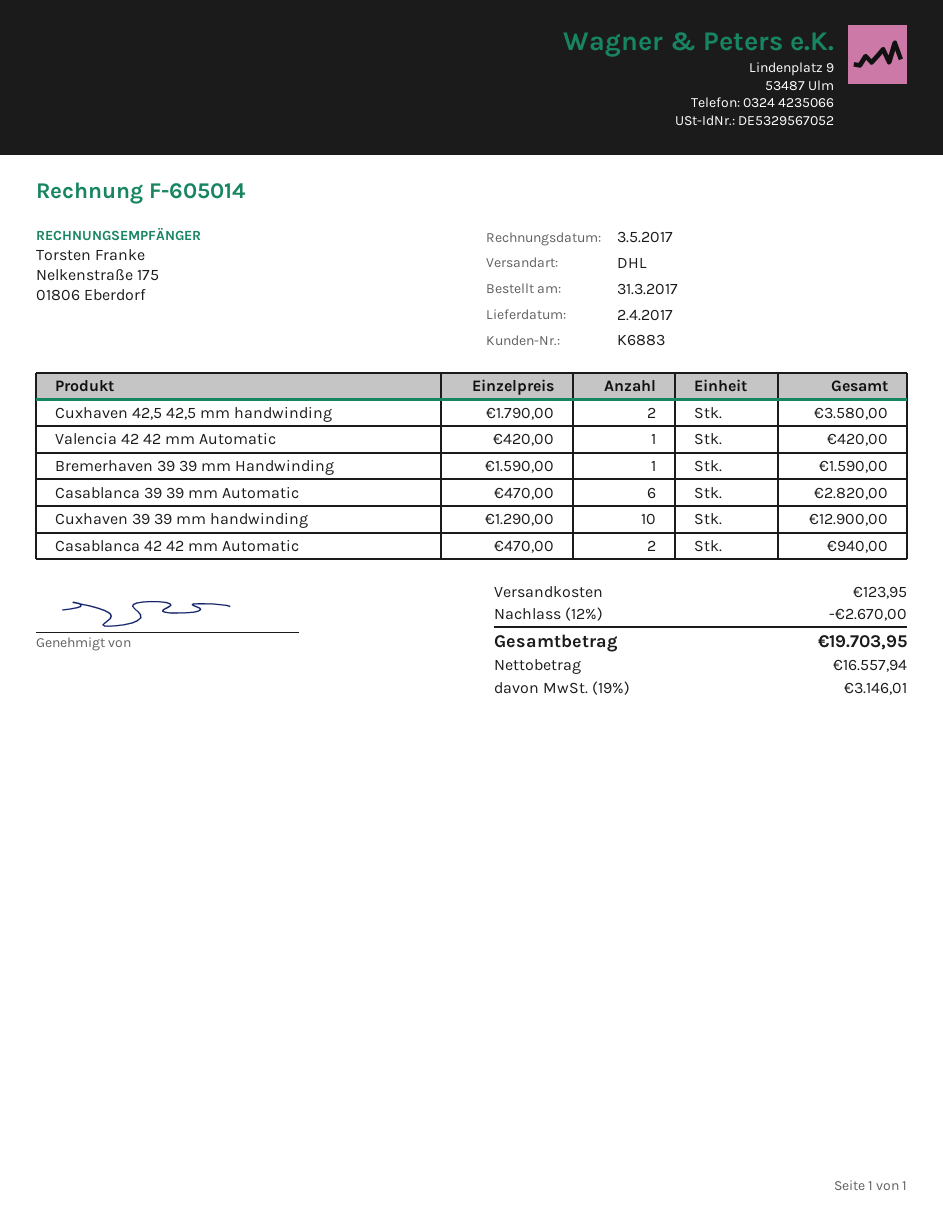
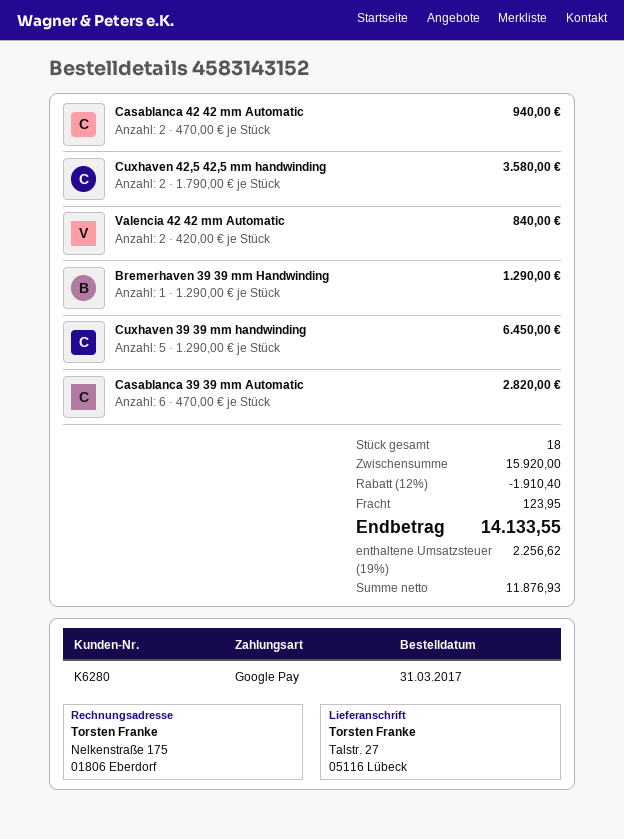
customer number: K6883 -> K6280
Valencia 42 42 mm Automatic: 1 x 420.00 = 420.00 -> 2 x 420.00 = 840.00
Bremerhaven 39 39 mm Handwinding: 1 x 1590.00 = 1590.00 -> 1 x 1290.00 = 1290.00
Cuxhaven 39 39 mm handwinding: 10 x 1290.00 = 12900.00 -> 5 x 1290.00 = 6450.00
discount: 12% = 2670.00 -> 12% = 1910.40
net: 16557.94 -> 11876.93
tax: 19% = 3146.01 -> 19% = 2256.62
total: 19703.95 -> 14133.55

